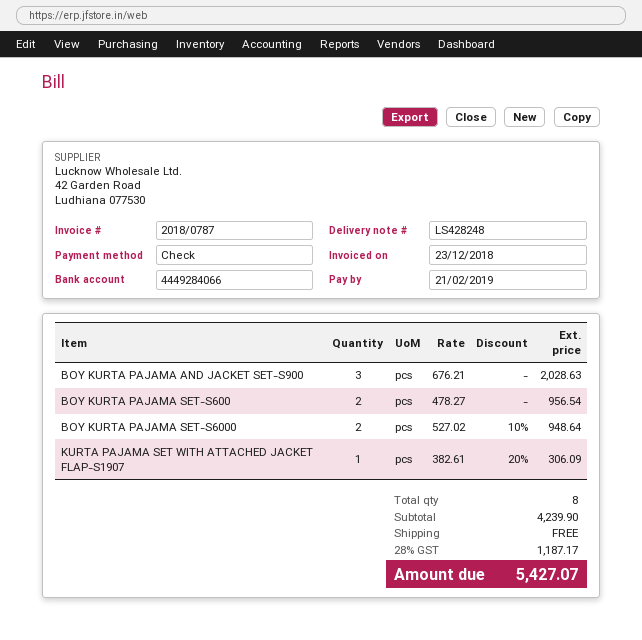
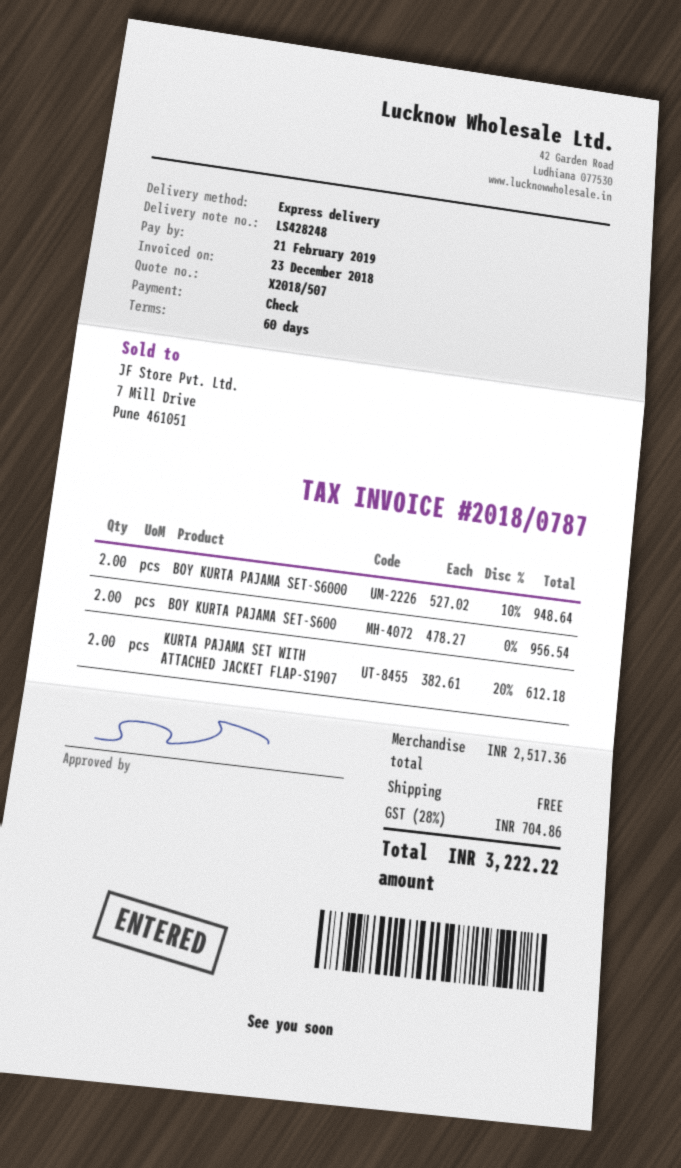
BOY KURTA PAJAMA AND JACKET SET-S900: 3 x 676.21 = 2028.63 -> none
KURTA PAJAMA SET WITH ATTACHED JACKET FLAP-S1907: 1 x 382.61 - 20% = 306.09 -> 2 x 382.61 - 20% = 612.18
subtotal: 4239.90 -> 2517.36
tax: 28% = 1187.17 -> 28% = 704.86
total: 5427.07 -> 3222.22

